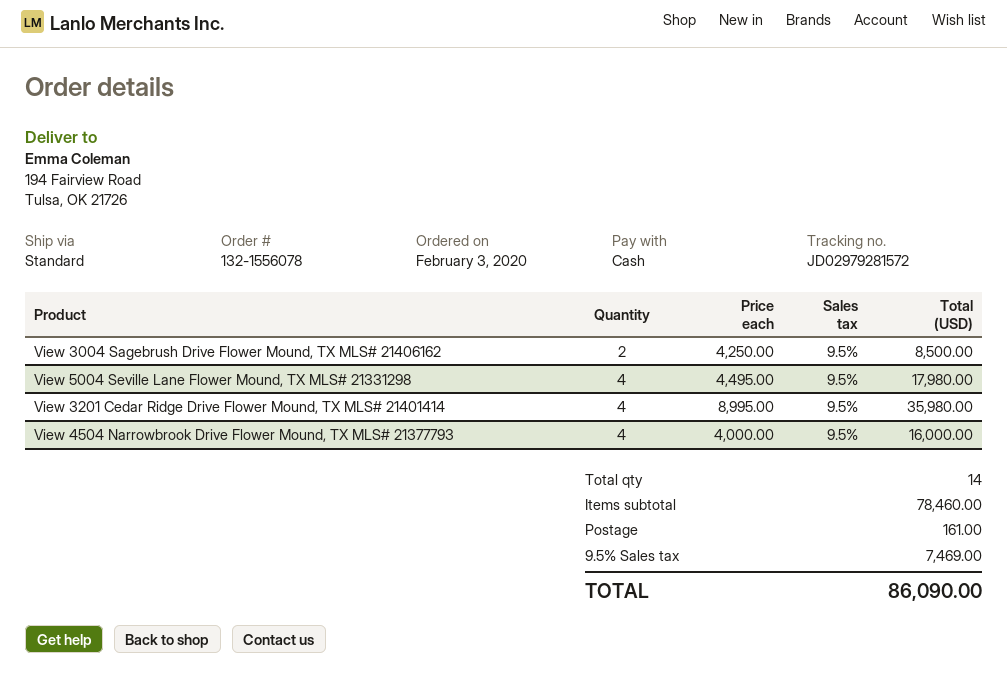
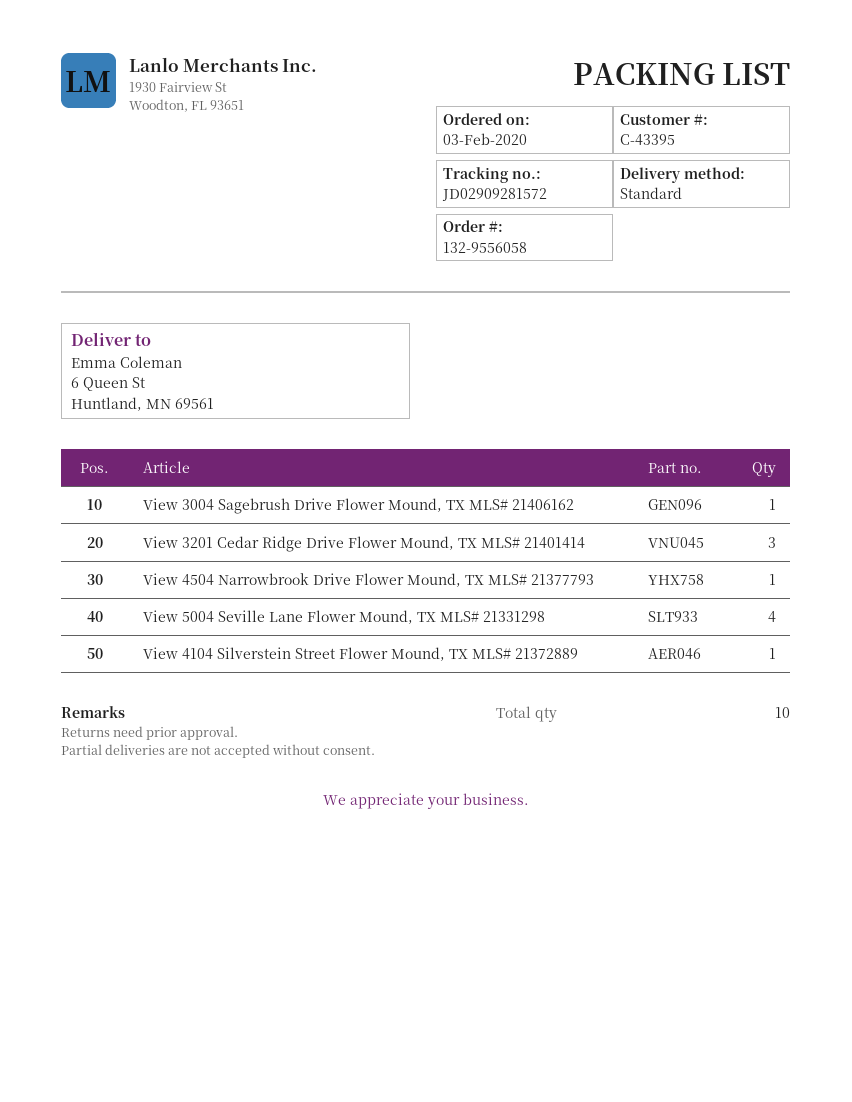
order number: 132-1556078 -> 132-9556058
tracking number: JD02979281572 -> JD02909281572
ship to: 194 Fairview Road, Tulsa, OK 21726 -> 6 Queen St, Huntland, MN 69561
View 3004 Sagebrush Drive Flower Mound, TX MLS# 21406162: 2 -> 1
View 3201 Cedar Ridge Drive Flower Mound, TX MLS# 21401414: 4 -> 3
View 4504 Narrowbrook Drive Flower Mound, TX MLS# 21377793: 4 -> 1
View 4104 Silverstein Street Flower Mound, TX MLS# 21372889: none -> 1
total quantity: 14 -> 10

